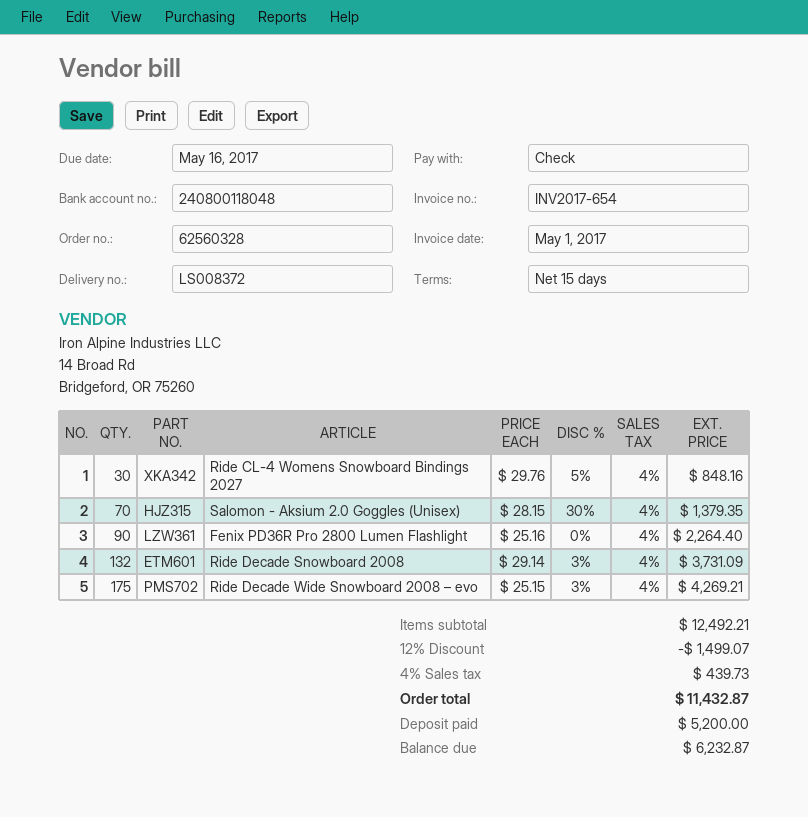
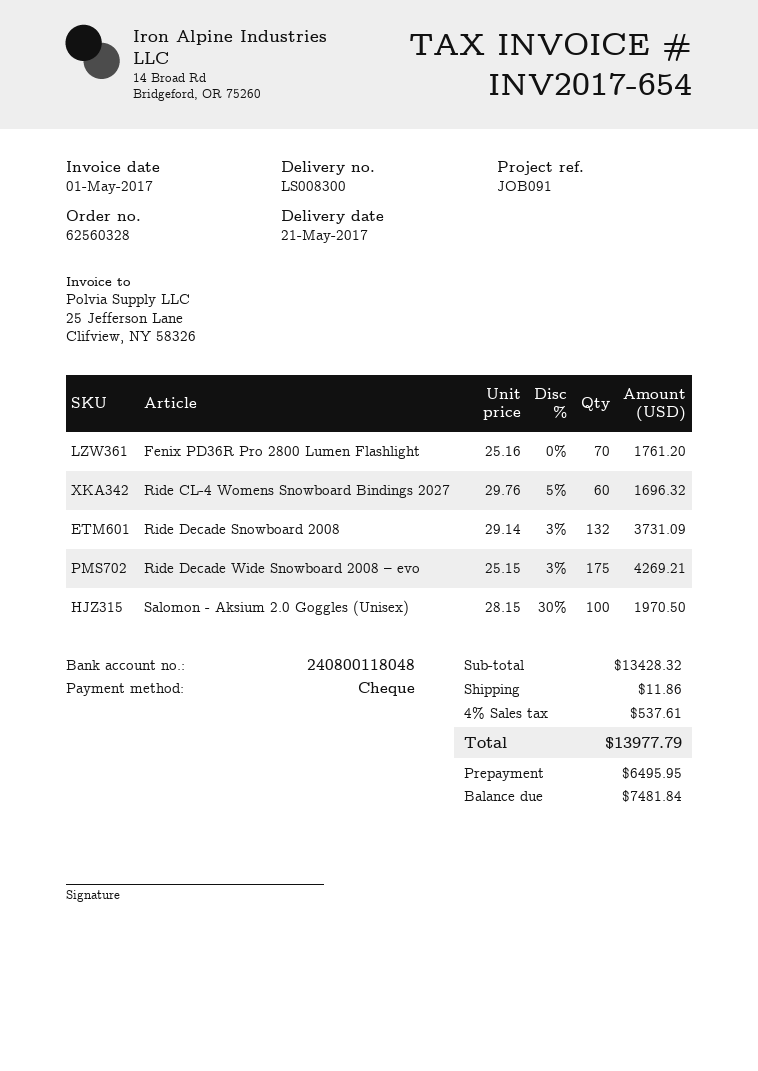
delivery note number: LS008372 -> LS008300
Ride CL-4 Womens Snowboard Bindings 2027: 30 x 29.76 - 5% = 848.16 -> 60 x 29.76 - 5% = 1696.32
Salomon - Aksium 2.0 Goggles (Unisex): 70 x 28.15 - 30% = 1379.35 -> 100 x 28.15 - 30% = 1970.50
Fenix PD36R Pro 2800 Lumen Flashlight: 90 x 25.16 = 2264.40 -> 70 x 25.16 = 1761.20
subtotal: 12492.21 -> 13428.32
discount: 12% = 1499.07 -> none
shipping: none -> 11.86
tax: 4% = 439.73 -> 4% = 537.61
total: 11432.87 -> 13977.79
deposit: 5200.00 -> 6495.95
balance: 6232.87 -> 7481.84

